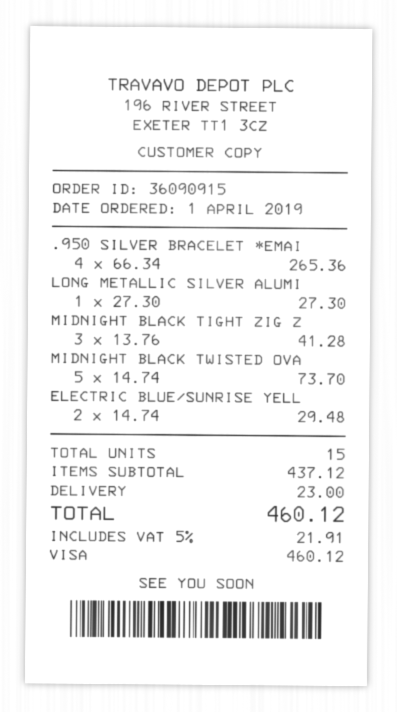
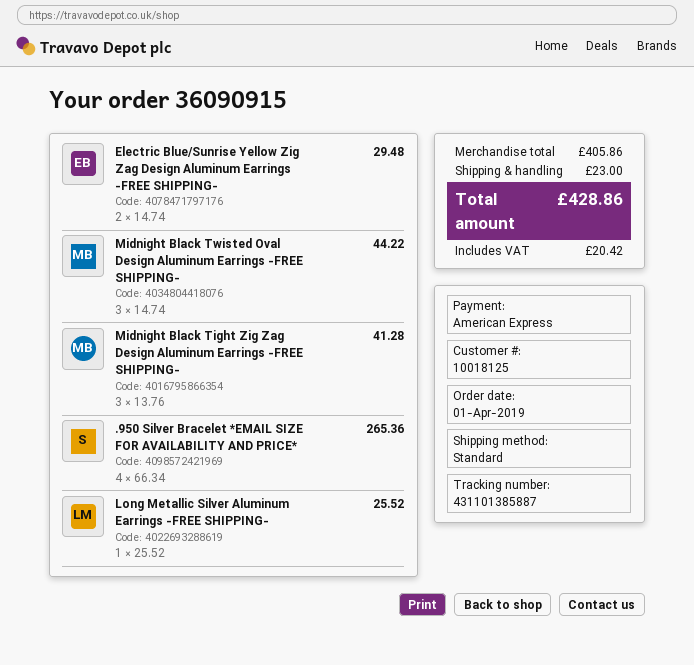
payment method: Visa -> American Express
LONG METALLIC SILVER ALUMI: 1 x 27.30 = 27.30 -> 1 x 25.52 = 25.52
MIDNIGHT BLACK TWISTED OVA: 5 x 14.74 = 73.70 -> 3 x 14.74 = 44.22
subtotal: 437.12 -> 405.86
tax: 21.91 -> 20.42
total: 460.12 -> 428.86

